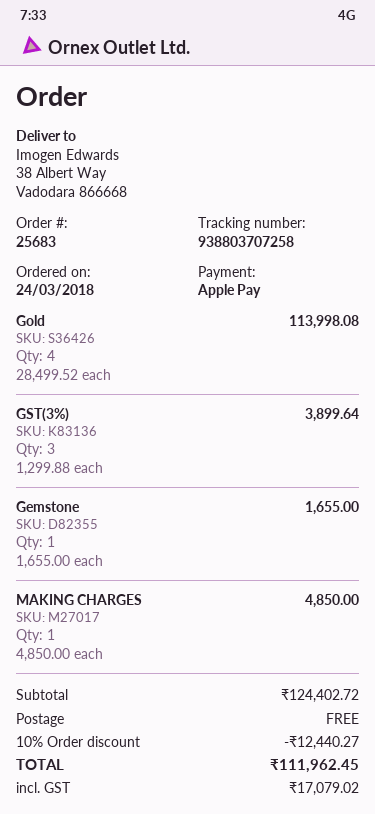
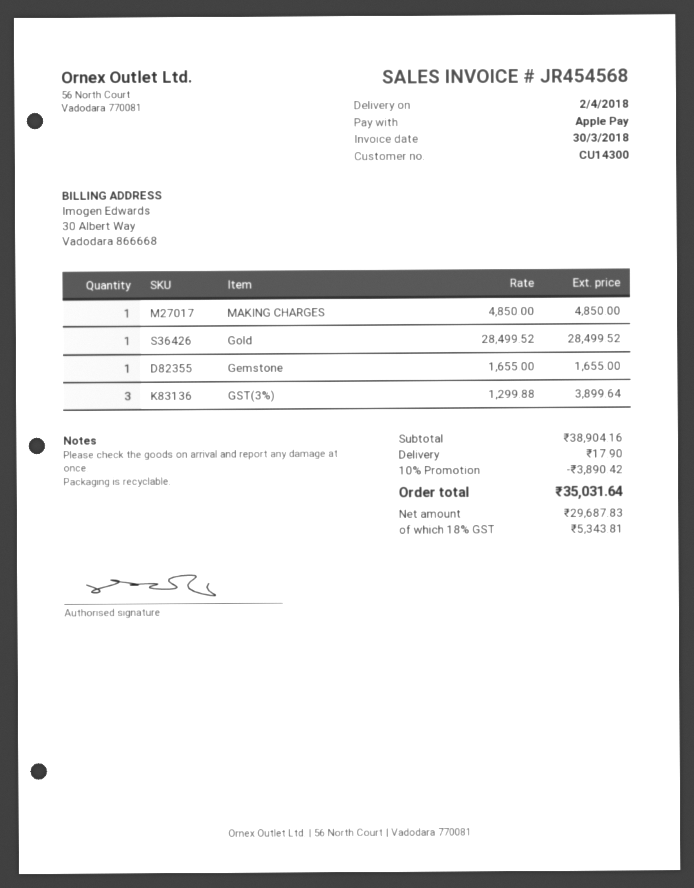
Gold: 4 x 28499.52 = 113998.08 -> 1 x 28499.52 = 28499.52
subtotal: 124402.72 -> 38904.16
discount: 10% = 12440.27 -> 10% = 3890.42
shipping: 0.00 -> 17.90
tax: 17079.02 -> 5343.81
total: 111962.45 -> 35031.64

